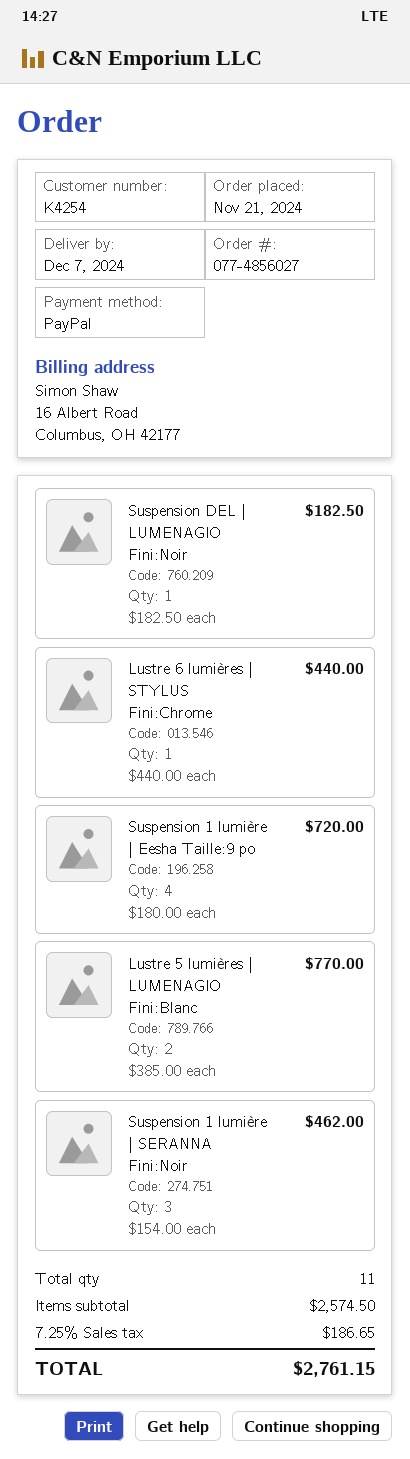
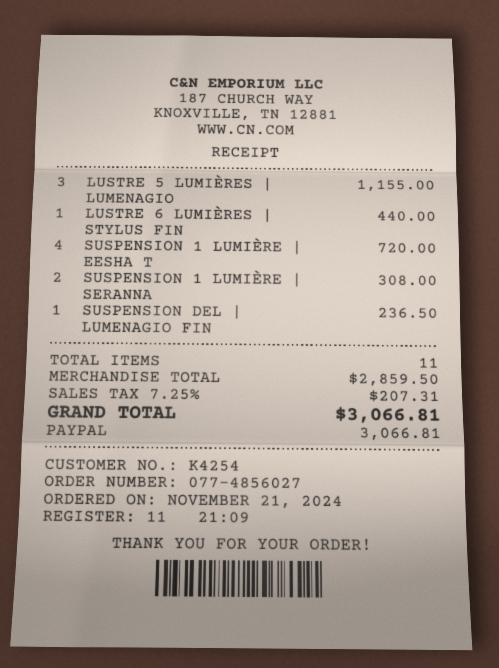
Suspension DEL | LUMENAGIO Fini:Noir: 1 for 182.50 -> 1 for 236.50
Lustre 5 lumières | LUMENAGIO Fini:Blanc: 2 for 770.00 -> 3 for 1155.00
Suspension 1 lumière | SERANNA Fini:Noir: 3 for 462.00 -> 2 for 308.00
subtotal: 2574.50 -> 2859.50
tax: 7.25% = 186.65 -> 7.25% = 207.31
total: 2761.15 -> 3066.81

